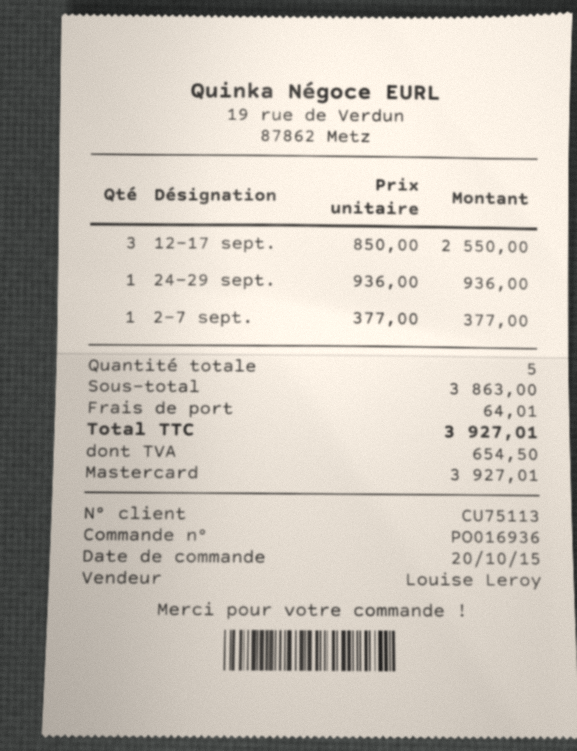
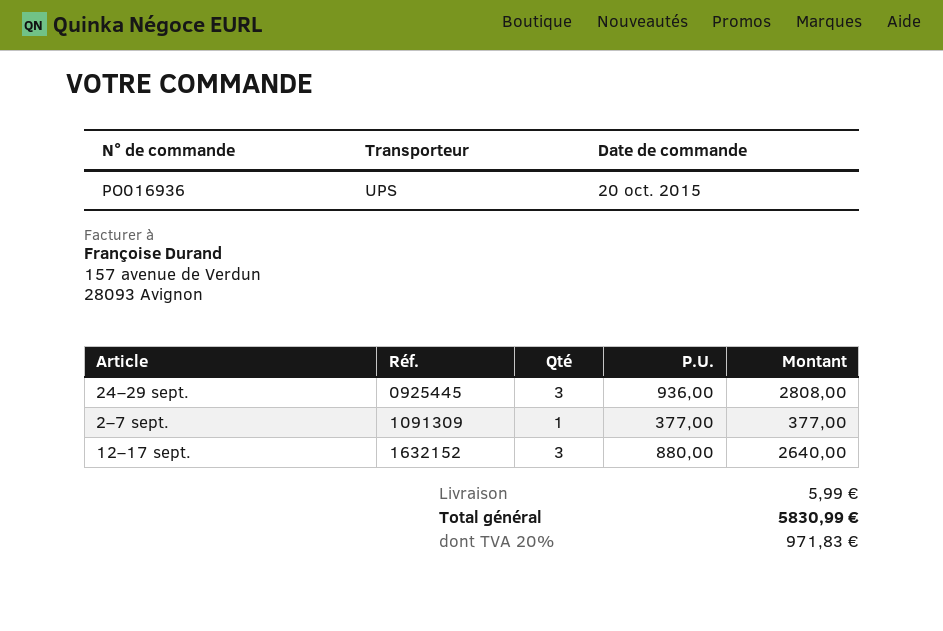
12–17 sept.: 3 x 850.00 = 2550.00 -> 3 x 880.00 = 2640.00
24–29 sept.: 1 x 936.00 = 936.00 -> 3 x 936.00 = 2808.00
shipping: 64.01 -> 5.99
tax: 654.50 -> 971.83
total: 3927.01 -> 5830.99

